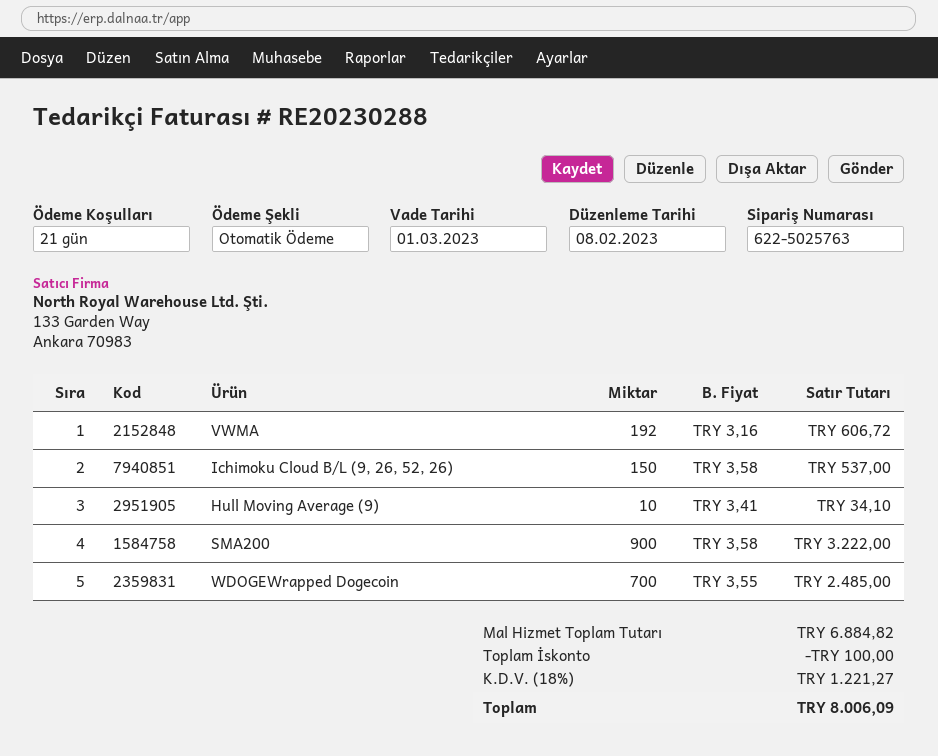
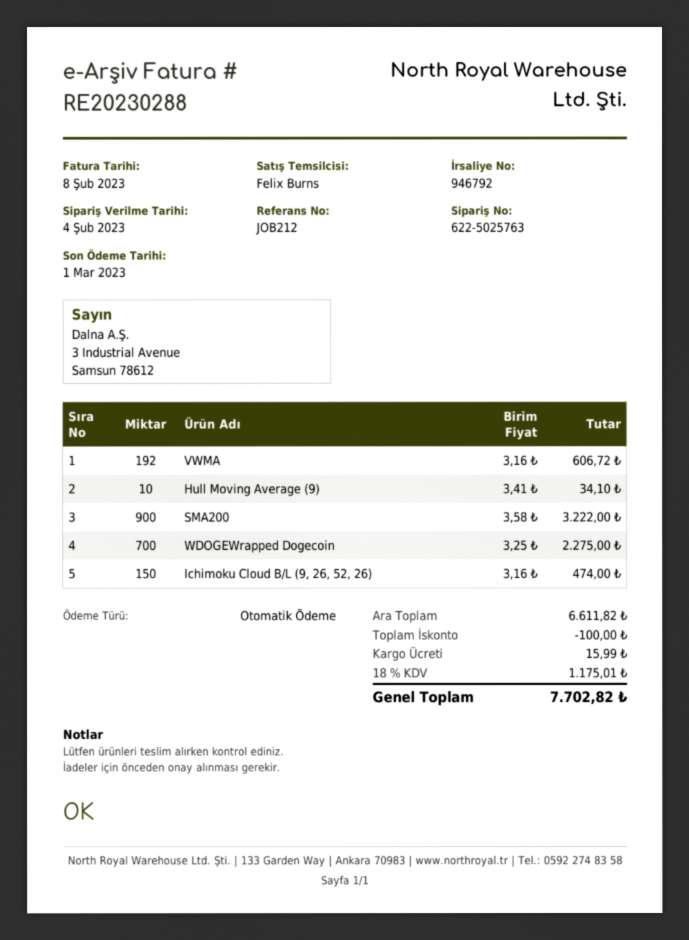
Ichimoku Cloud B/L (9, 26, 52, 26): 150 x 3.58 = 537.00 -> 150 x 3.16 = 474.00
WDOGEWrapped Dogecoin: 700 x 3.55 = 2485.00 -> 700 x 3.25 = 2275.00
subtotal: 6884.82 -> 6611.82
shipping: none -> 15.99
tax: 18% = 1221.27 -> 18% = 1175.01
total: 8006.09 -> 7702.82

